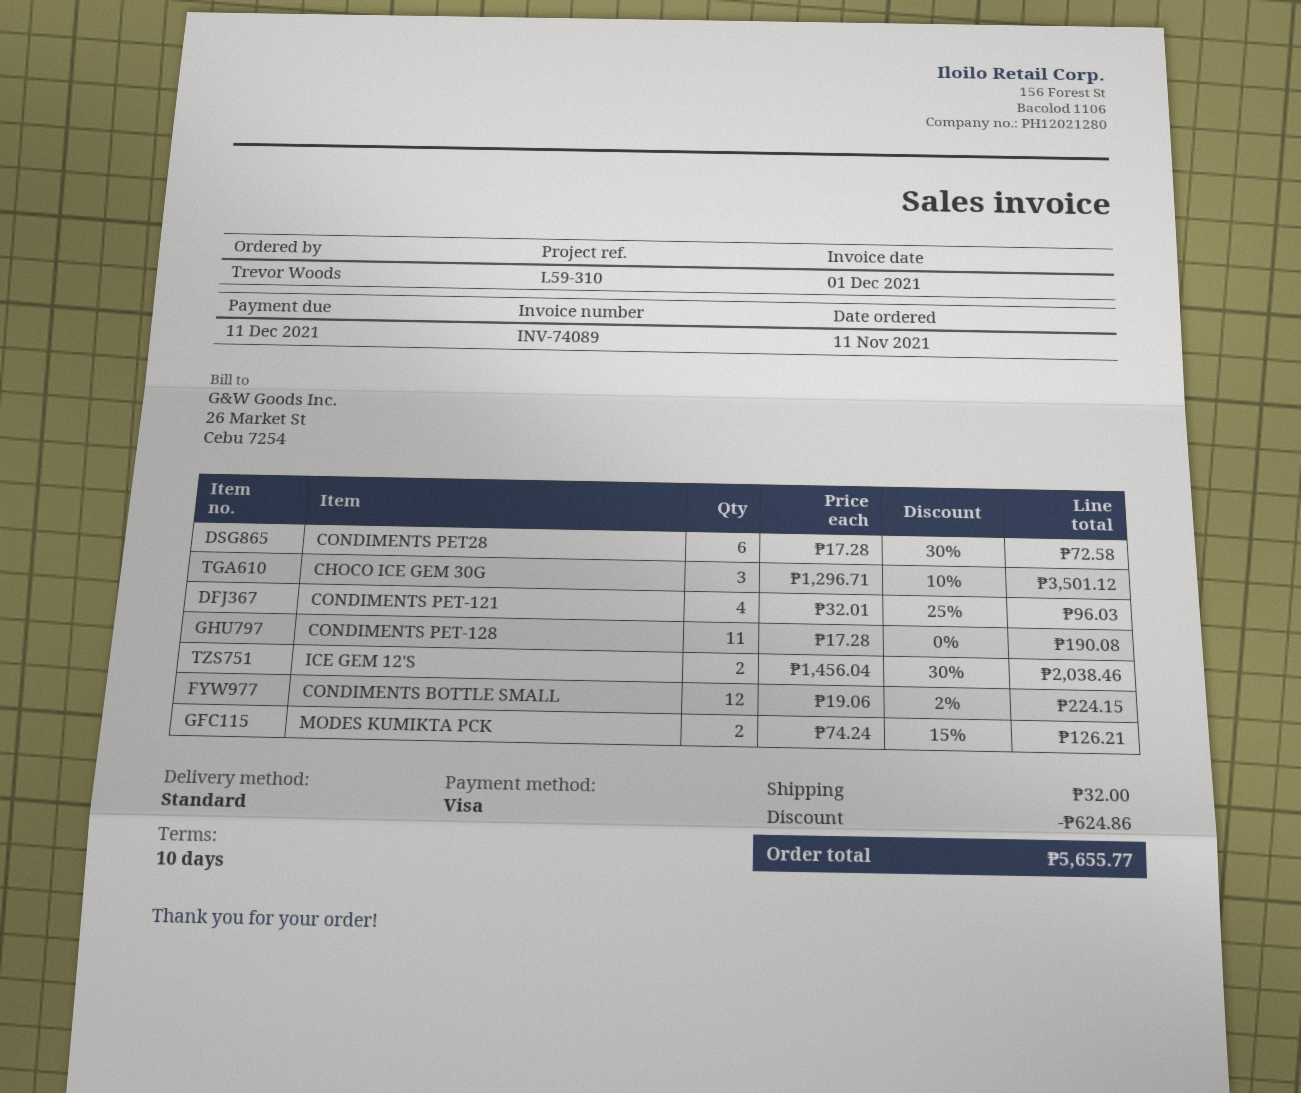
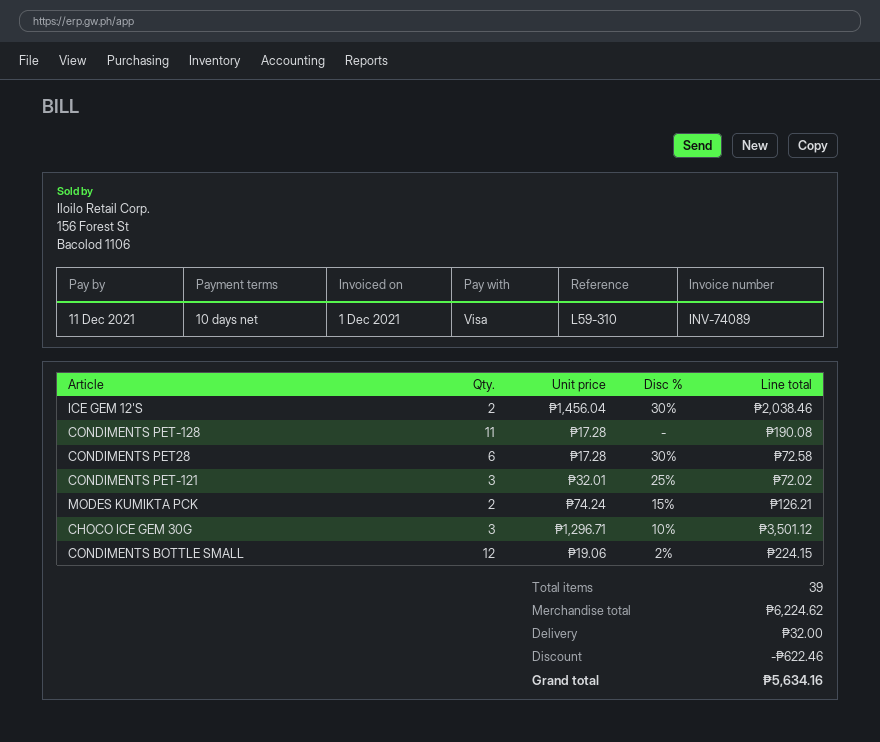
CONDIMENTS PET-121: 4 x 32.01 - 25% = 96.03 -> 3 x 32.01 - 25% = 72.02
discount: 624.86 -> 622.46
total: 5655.77 -> 5634.16

